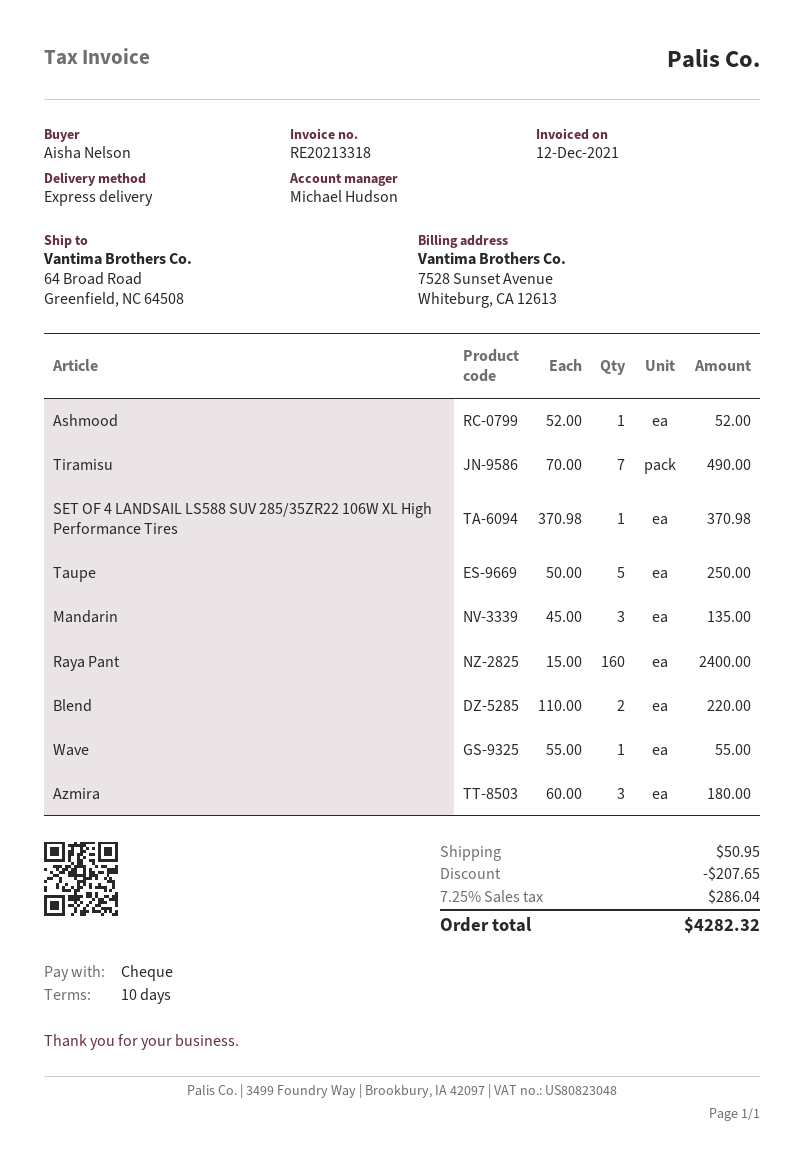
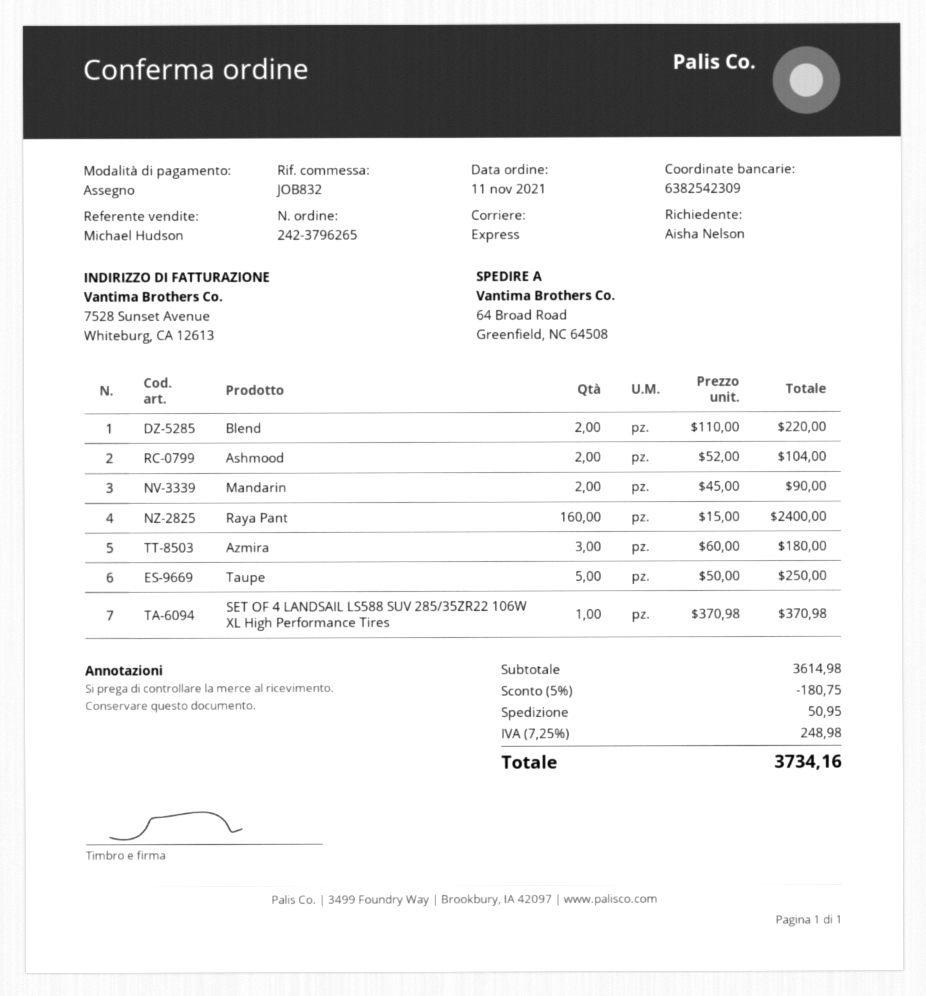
Ashmood: 1 x 52.00 = 52.00 -> 2 x 52.00 = 104.00
Tiramisu: 7 x 70.00 = 490.00 -> none
Mandarin: 3 x 45.00 = 135.00 -> 2 x 45.00 = 90.00
Wave: 1 x 55.00 = 55.00 -> none
discount: 207.65 -> 180.75
tax: 7.25% = 286.04 -> 7.25% = 248.98
total: 4282.32 -> 3734.16

